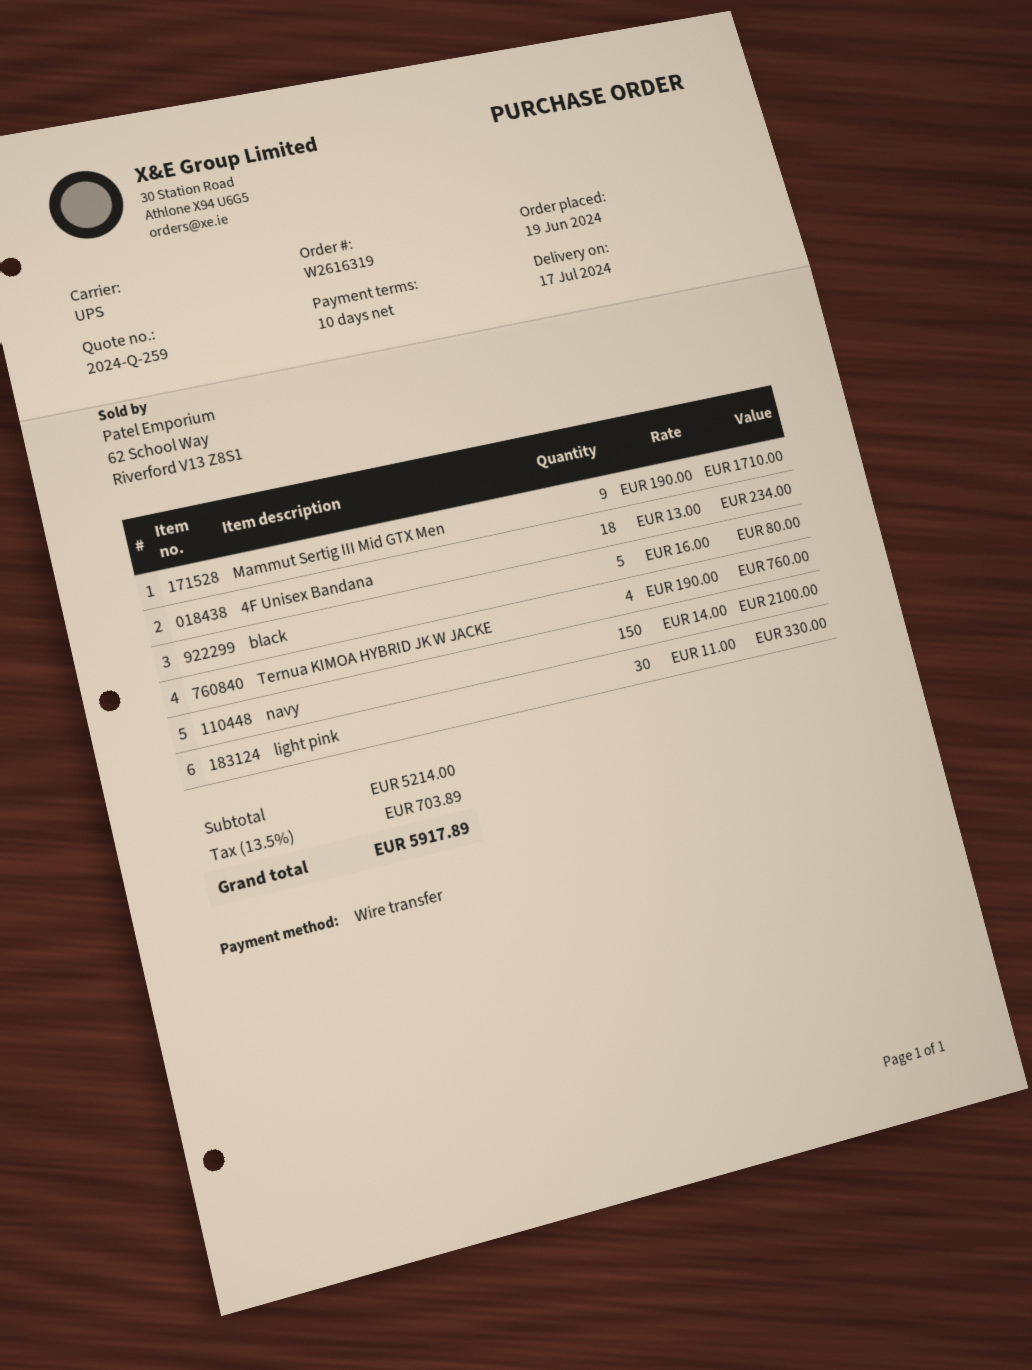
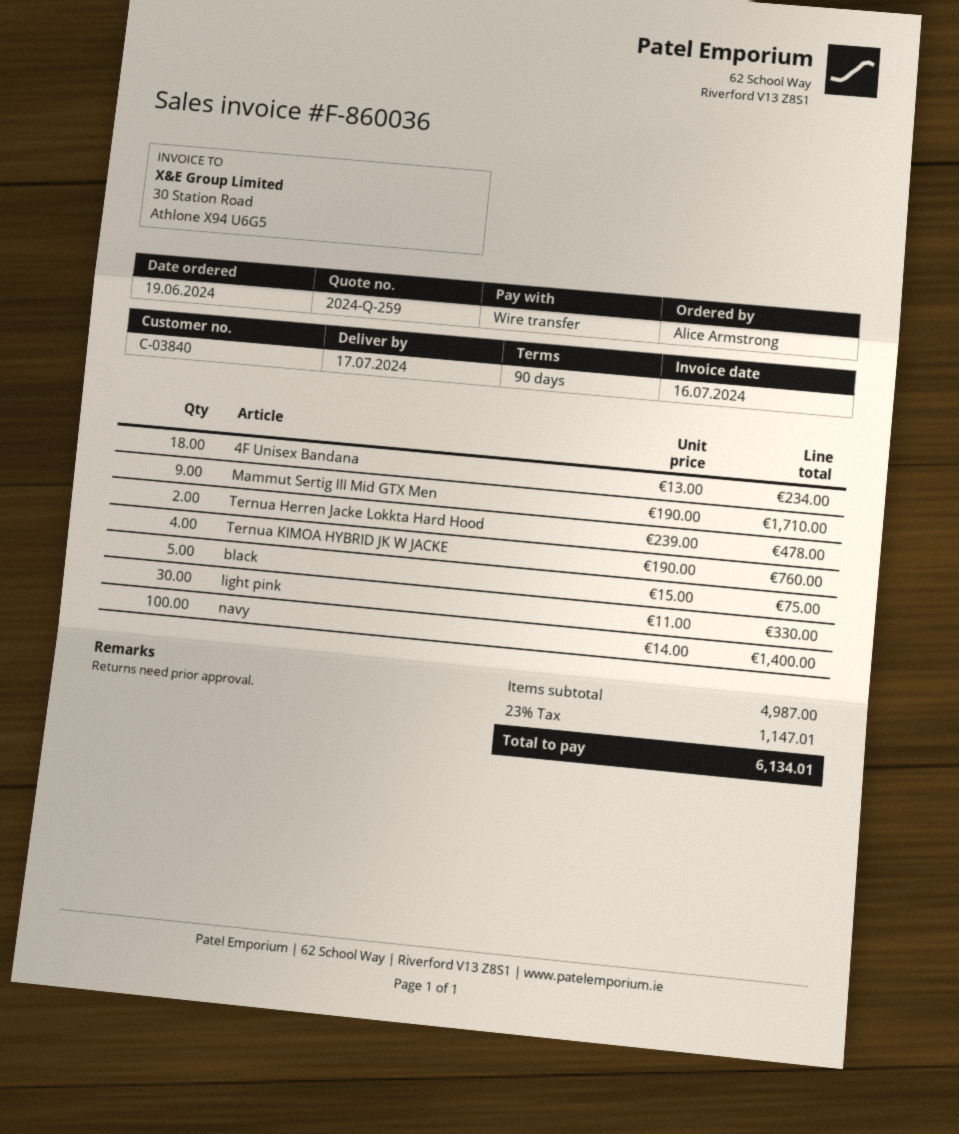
payment terms: 10 days -> 90 days
black: 5 x 16.00 = 80.00 -> 5 x 15.00 = 75.00
navy: 150 x 14.00 = 2100.00 -> 100 x 14.00 = 1400.00
Ternua Herren Jacke Lokkta Hard Hood: none -> 2 x 239.00 = 478.00
subtotal: 5214.00 -> 4987.00
tax: 13.5% = 703.89 -> 23% = 1147.01
total: 5917.89 -> 6134.01

